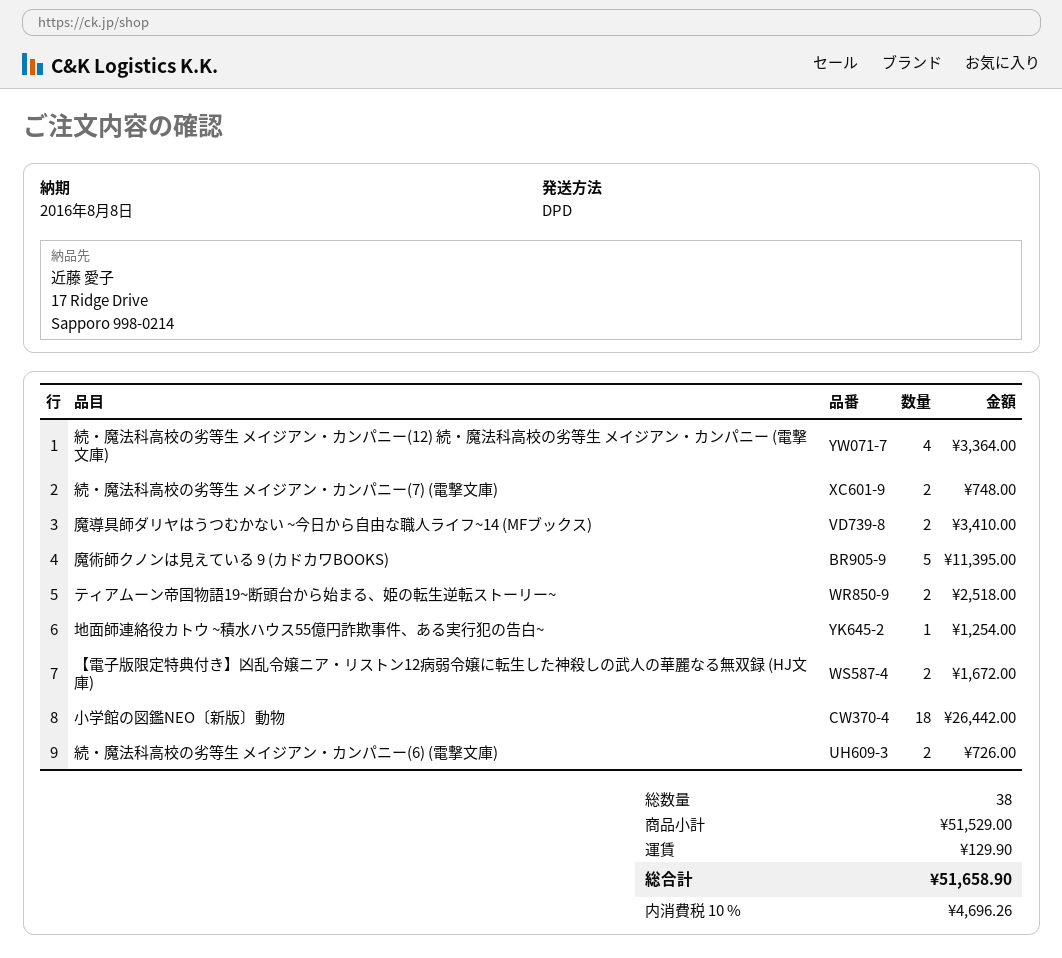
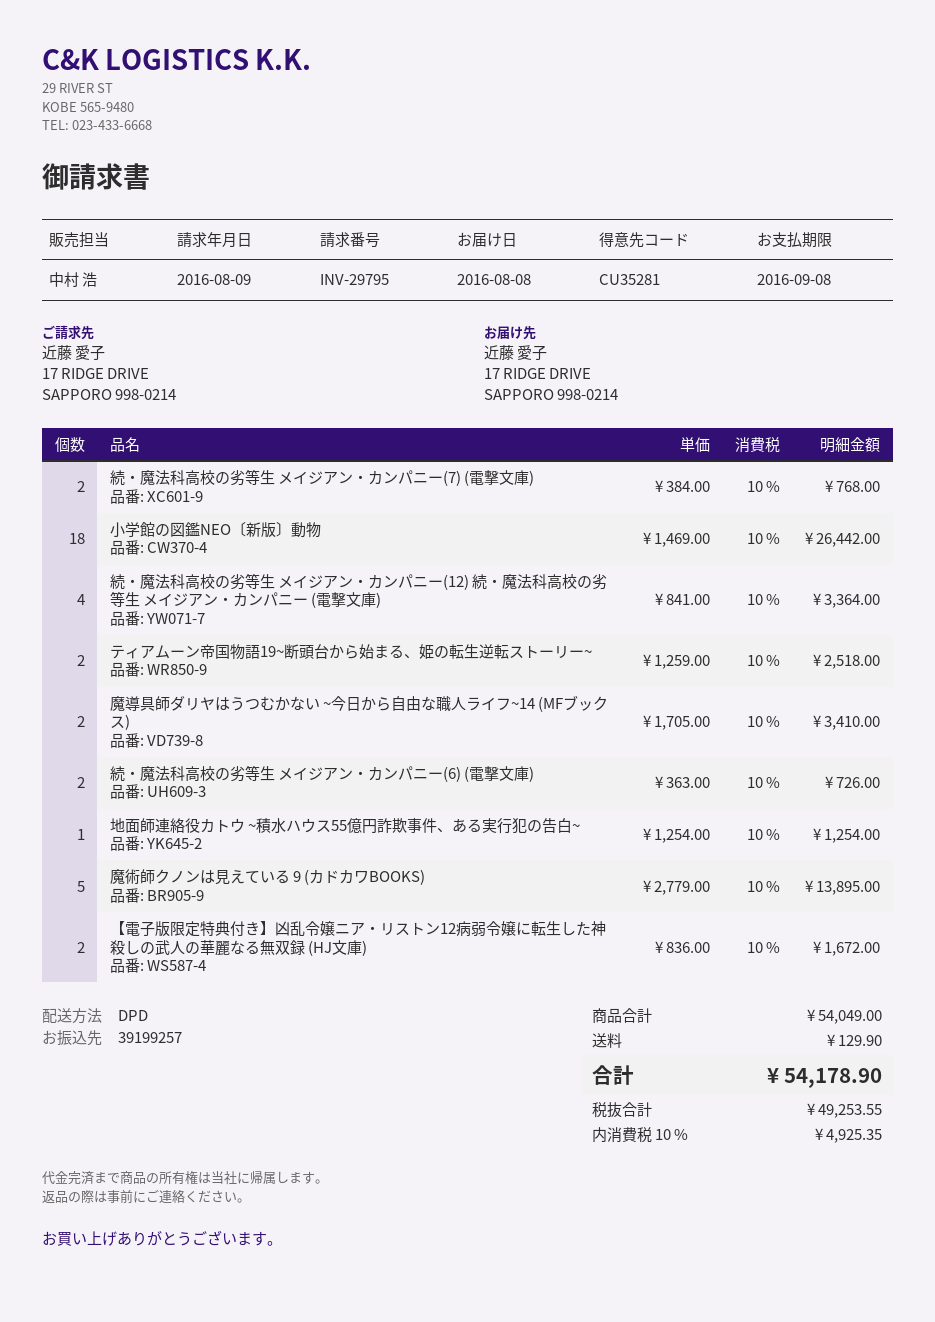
続・魔法科高校の劣等生 メイジアン・カンパニー(7) (電撃文庫): 2 for 748.00 -> 2 for 768.00
魔術師クノンは見えている 9 (カドカワBOOKS): 5 for 11395.00 -> 5 for 13895.00
subtotal: 51529.00 -> 54049.00
tax: 10% = 4696.26 -> 10% = 4925.35
total: 51658.90 -> 54178.90

